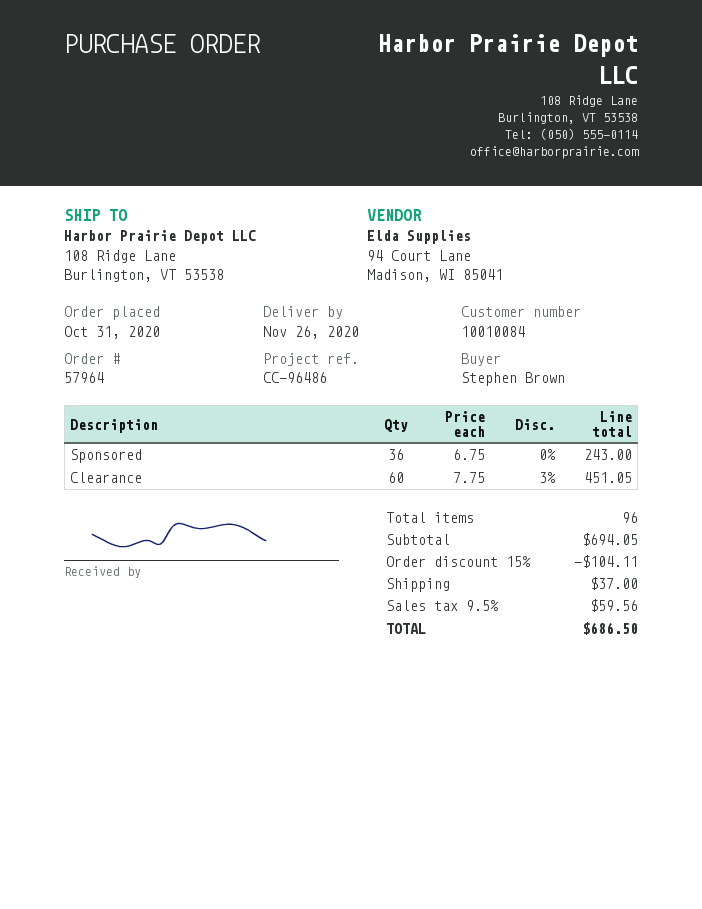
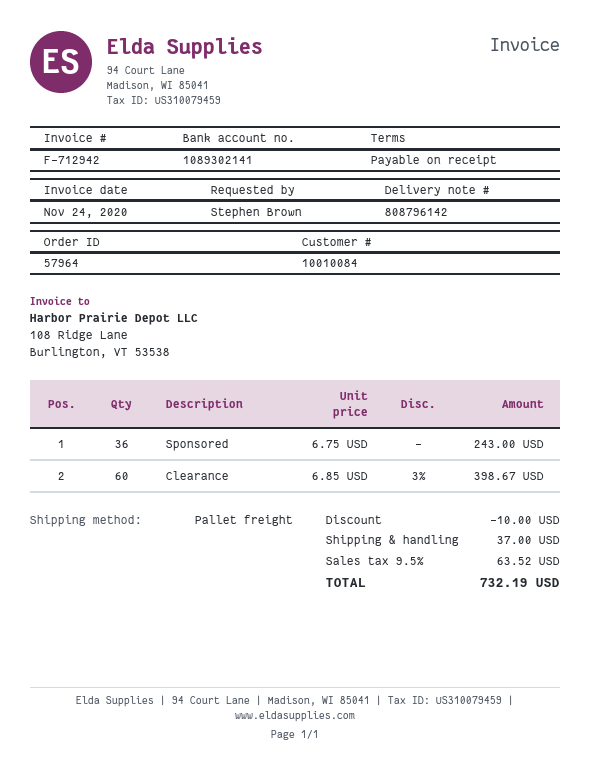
Clearance: 60 x 7.75 - 3% = 451.05 -> 60 x 6.85 - 3% = 398.67
discount: 104.11 -> 10.00
tax: 9.5% = 59.56 -> 9.5% = 63.52
total: 686.50 -> 732.19

